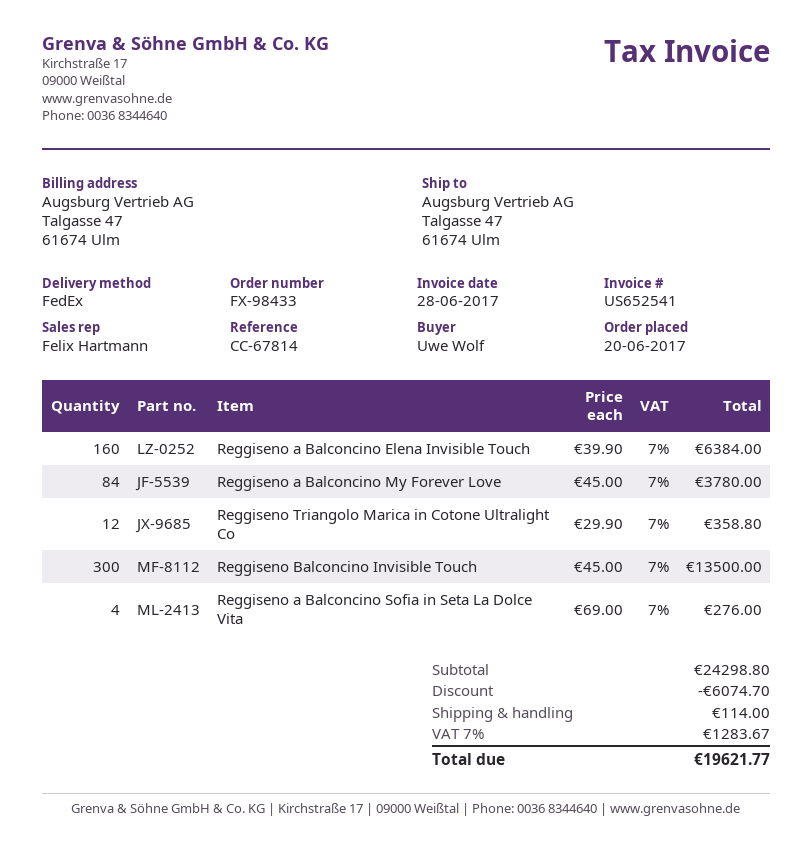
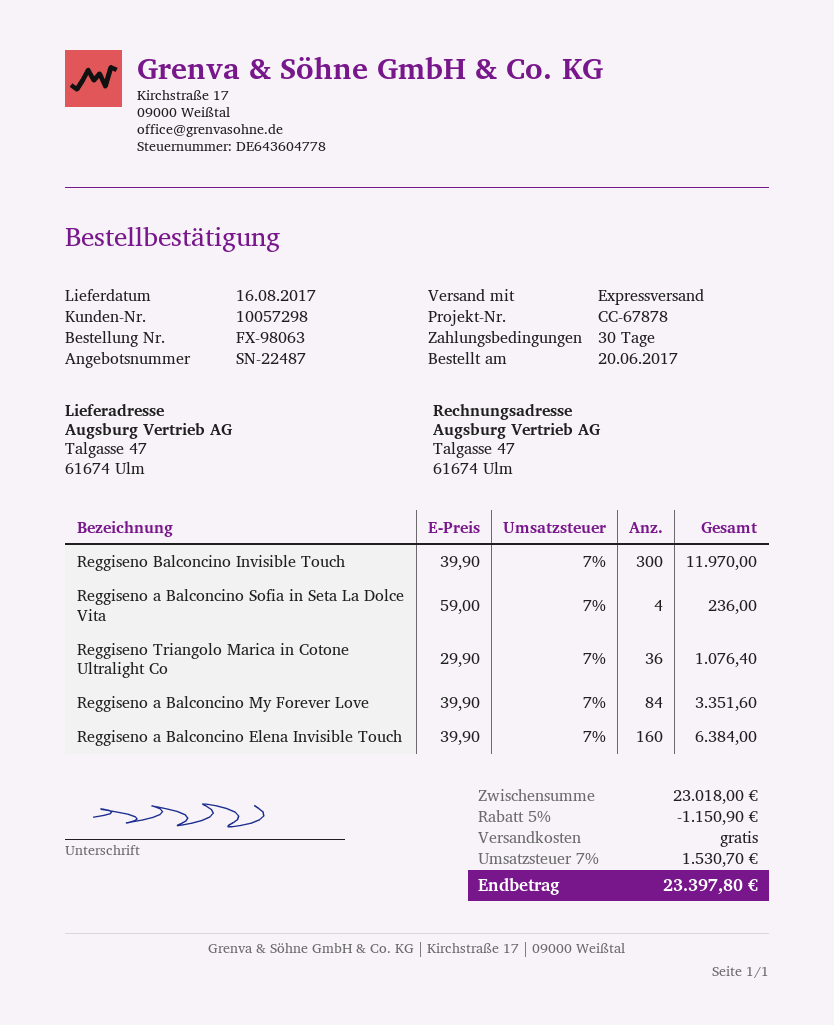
order number: FX-98433 -> FX-98063
reference: CC-67814 -> CC-67878
shipping method: FedEx -> express
Reggiseno a Balconcino My Forever Love: 84 x 45.00 = 3780.00 -> 84 x 39.90 = 3351.60
Reggiseno Triangolo Marica in Cotone Ultralight Co: 12 x 29.90 = 358.80 -> 36 x 29.90 = 1076.40
Reggiseno Balconcino Invisible Touch: 300 x 45.00 = 13500.00 -> 300 x 39.90 = 11970.00
Reggiseno a Balconcino Sofia in Seta La Dolce Vita: 4 x 69.00 = 276.00 -> 4 x 59.00 = 236.00
subtotal: 24298.80 -> 23018.00
discount: 6074.70 -> 1150.90
shipping: 114.00 -> 0.00
tax: 7% = 1283.67 -> 7% = 1530.70
total: 19621.77 -> 23397.80

